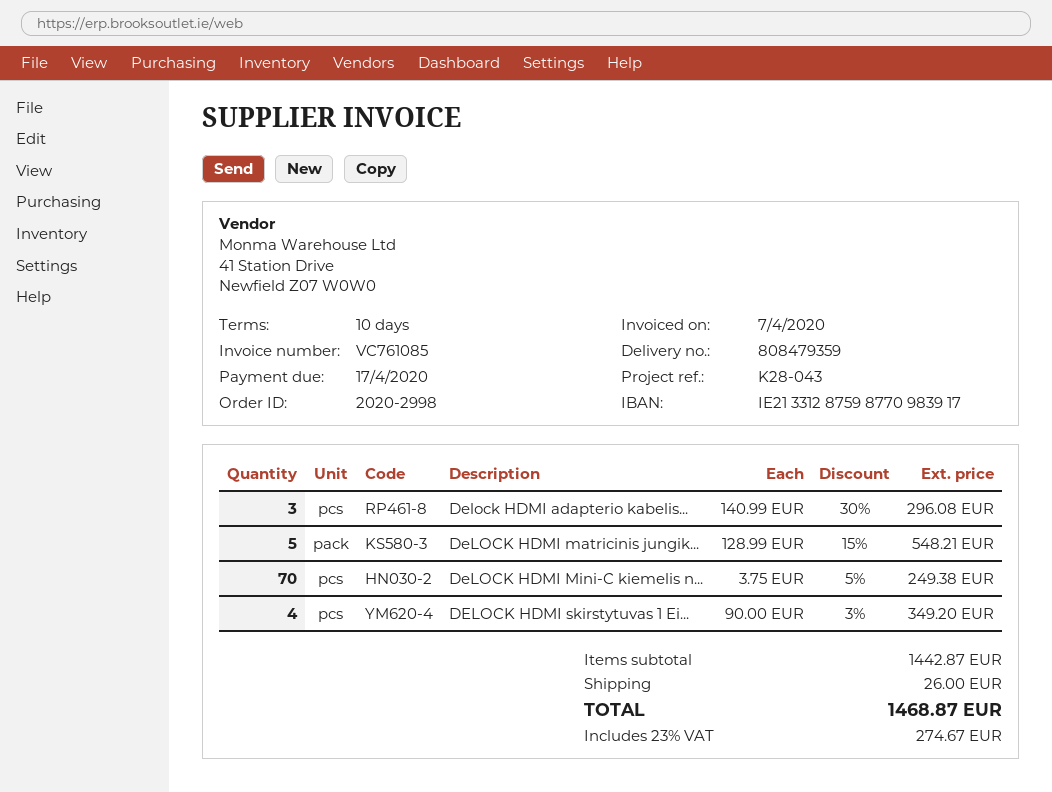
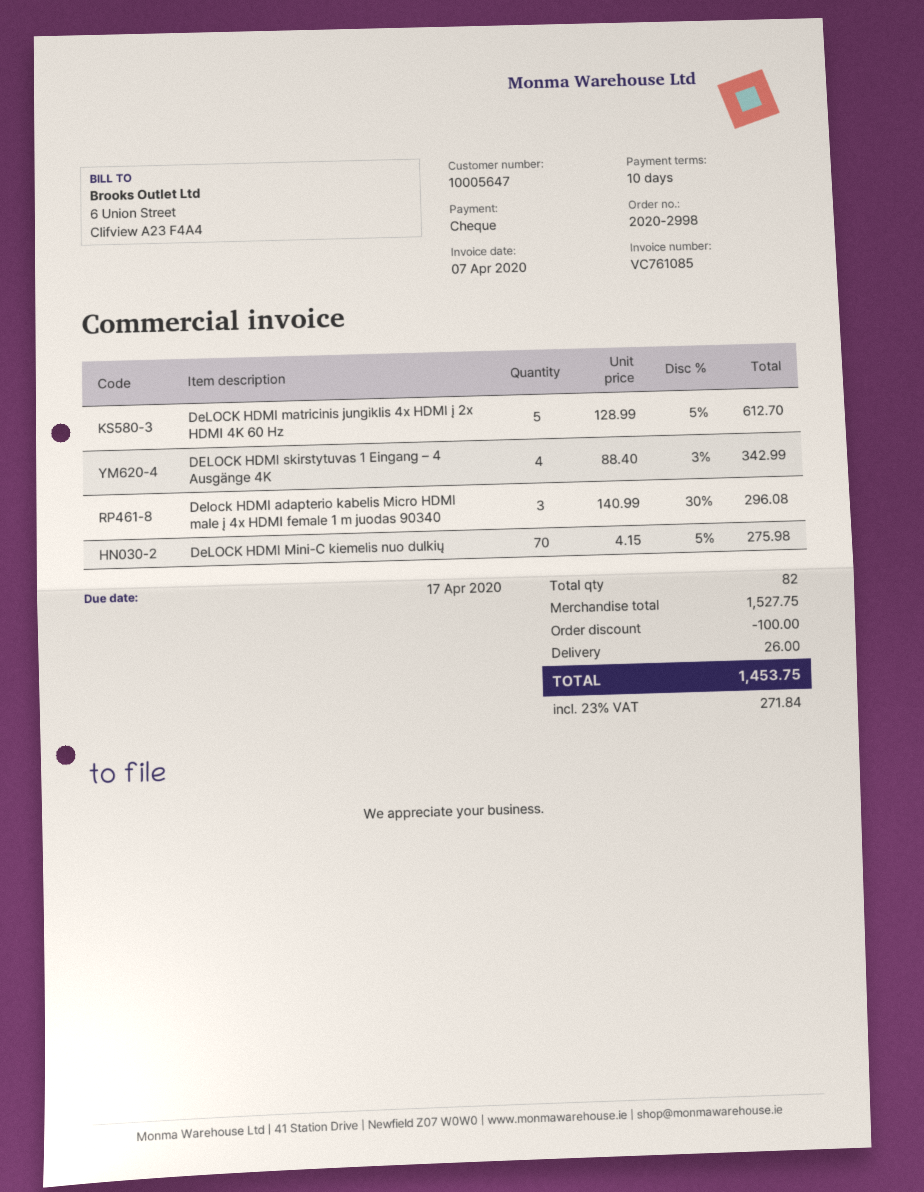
DeLOCK HDMI matricinis jungik...: 5 x 128.99 - 15% = 548.21 -> 5 x 128.99 - 5% = 612.70
DeLOCK HDMI Mini-C kiemelis n...: 70 x 3.75 - 5% = 249.38 -> 70 x 4.15 - 5% = 275.98
DELOCK HDMI skirstytuvas 1 Ei...: 4 x 90.00 - 3% = 349.20 -> 4 x 88.40 - 3% = 342.99
subtotal: 1442.87 -> 1527.75
discount: none -> 100.00
tax: 23% = 274.67 -> 23% = 271.84
total: 1468.87 -> 1453.75

